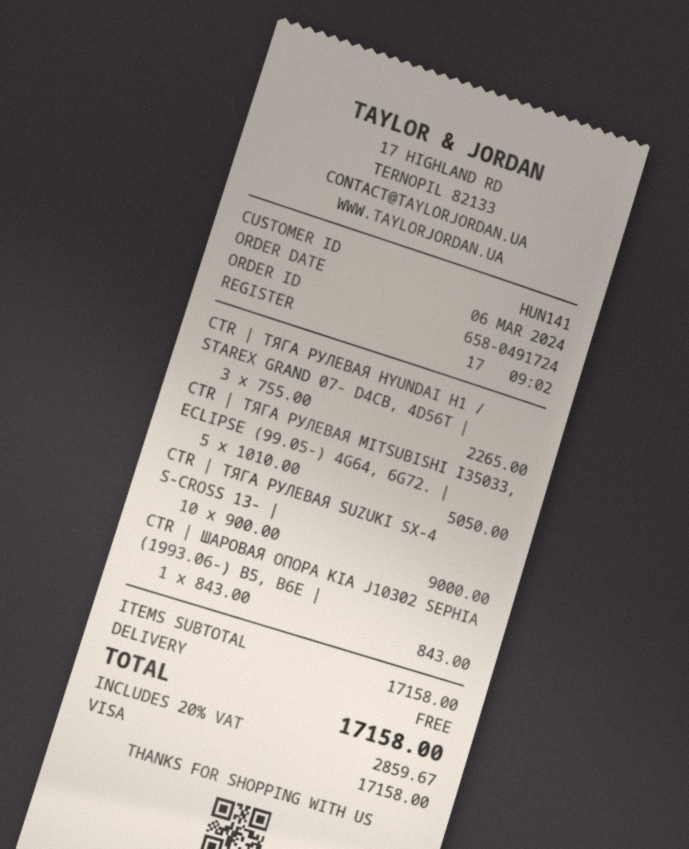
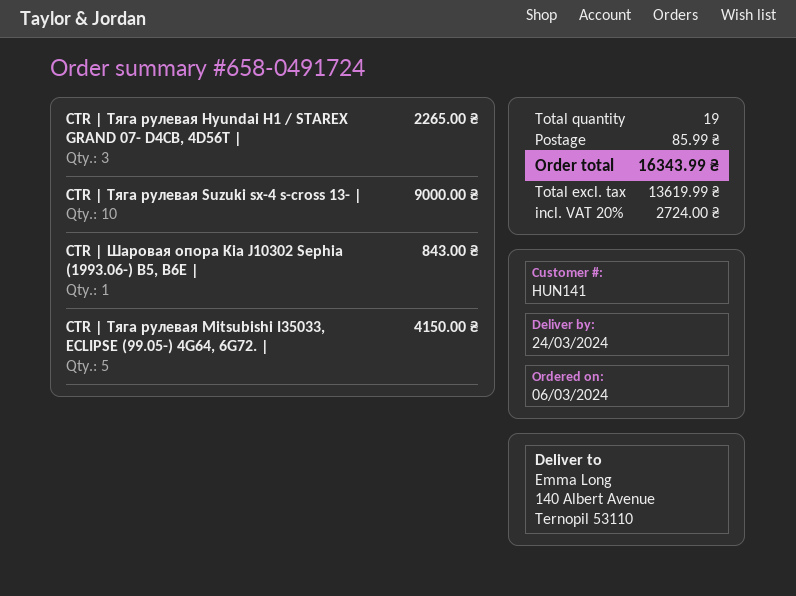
CTR | ТЯГА РУЛЕВАЯ MITSUBISHI I35033, ECLIPSE (99.05-) 4G64, 6G72. |: 5 for 5050.00 -> 5 for 4150.00
shipping: 0.00 -> 85.99
tax: 20% = 2859.67 -> 20% = 2724.00
total: 17158.00 -> 16343.99

